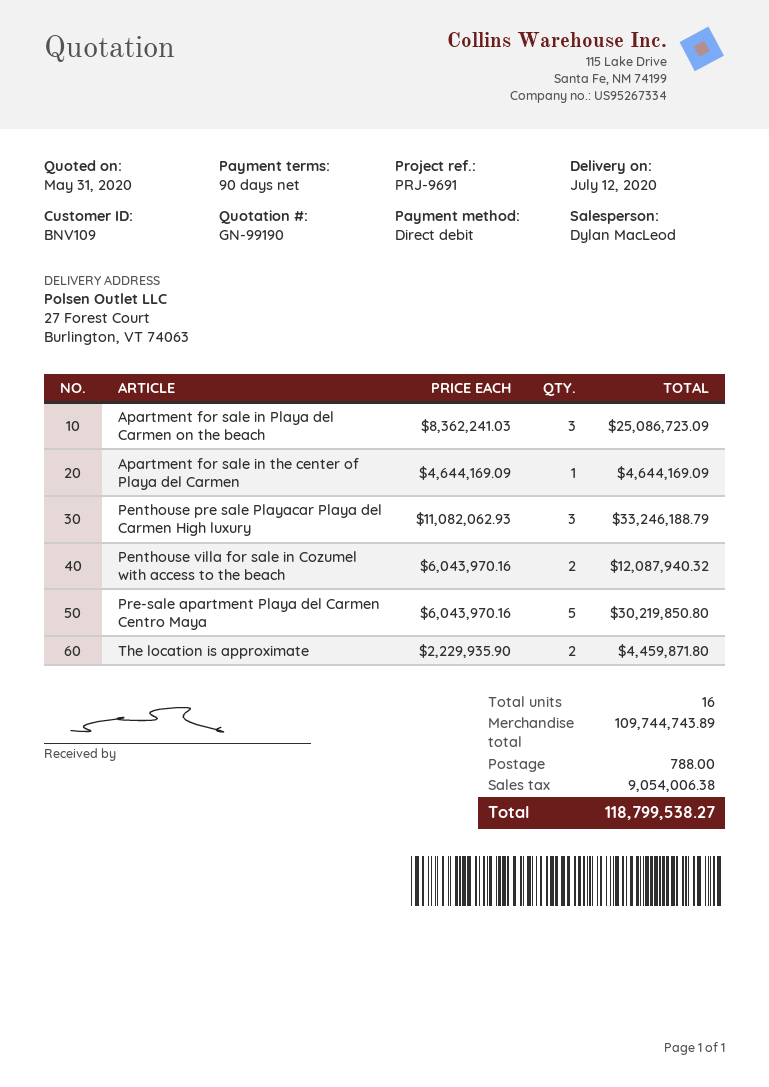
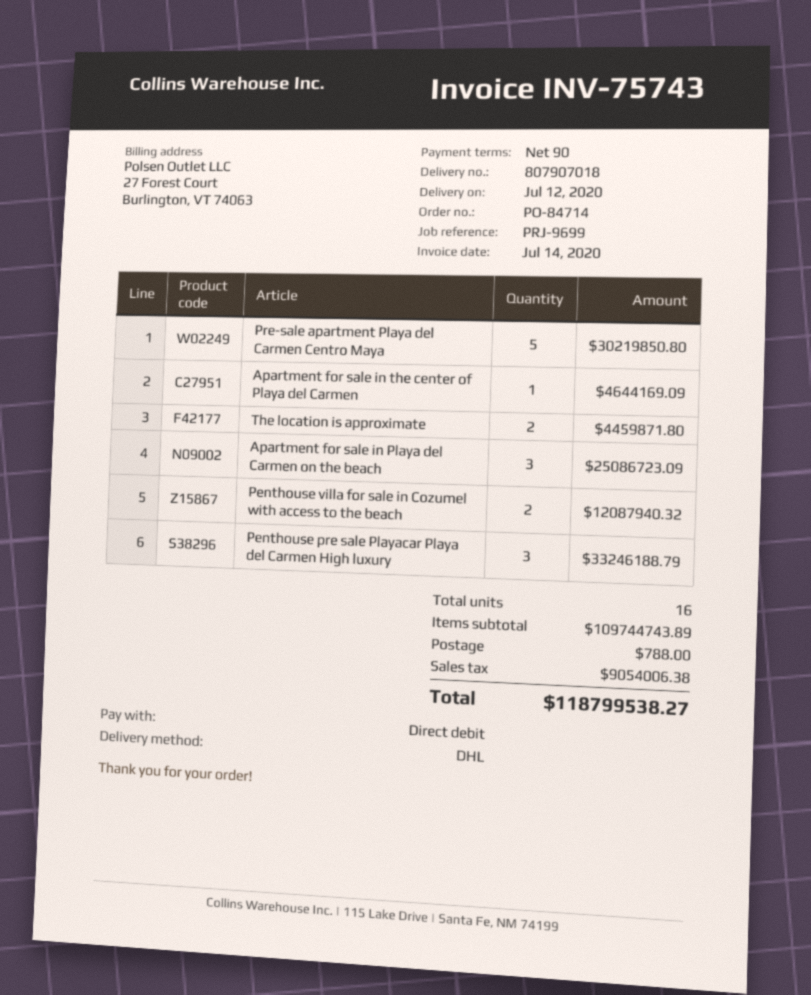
reference: PRJ-9691 -> PRJ-9699

